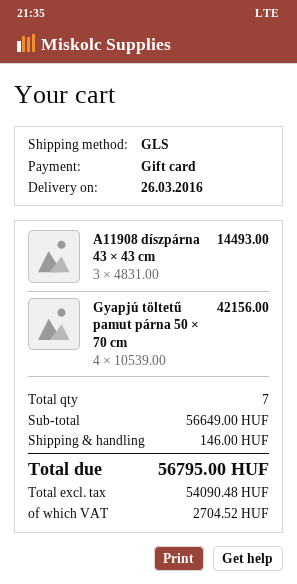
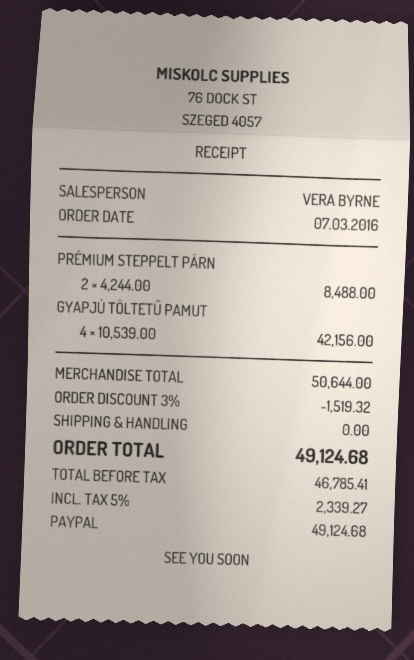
payment method: gift card -> PayPal
A11908 díszpárna 43 × 43 cm: 3 x 4831.00 = 14493.00 -> none
PRÉMIUM STEPPELT PÁRN: none -> 2 x 4244.00 = 8488.00
subtotal: 56649.00 -> 50644.00
discount: none -> 3% = 1519.32
shipping: 146.00 -> 0.00
net: 54090.48 -> 46785.41
tax: 2704.52 -> 2339.27
total: 56795.00 -> 49124.68

